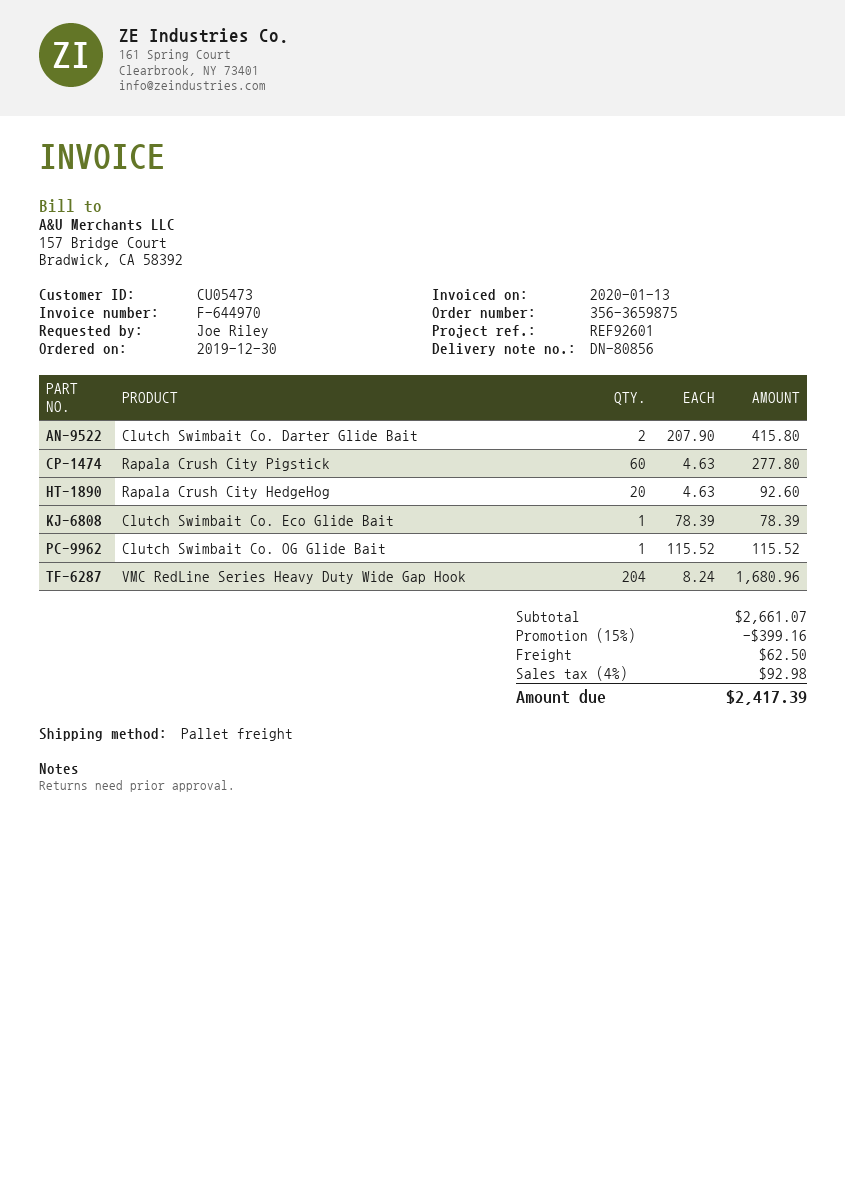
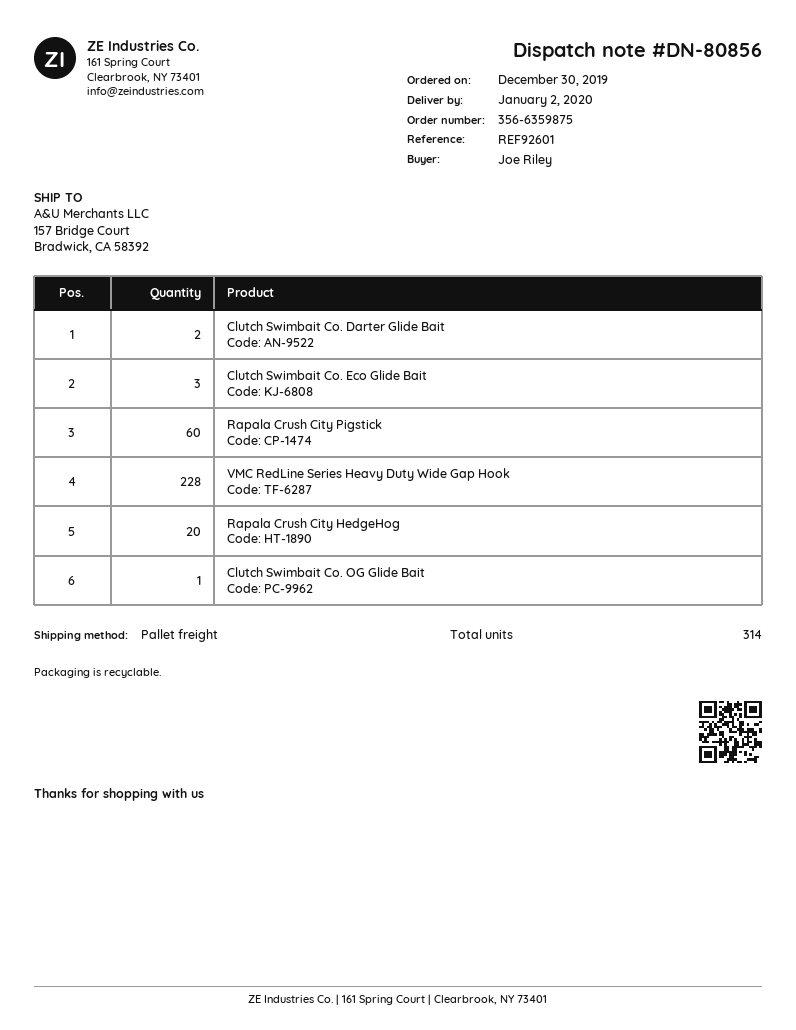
order number: 356-3659875 -> 356-6359875
Clutch Swimbait Co. Eco Glide Bait: 1 -> 3
VMC RedLine Series Heavy Duty Wide Gap Hook: 204 -> 228

